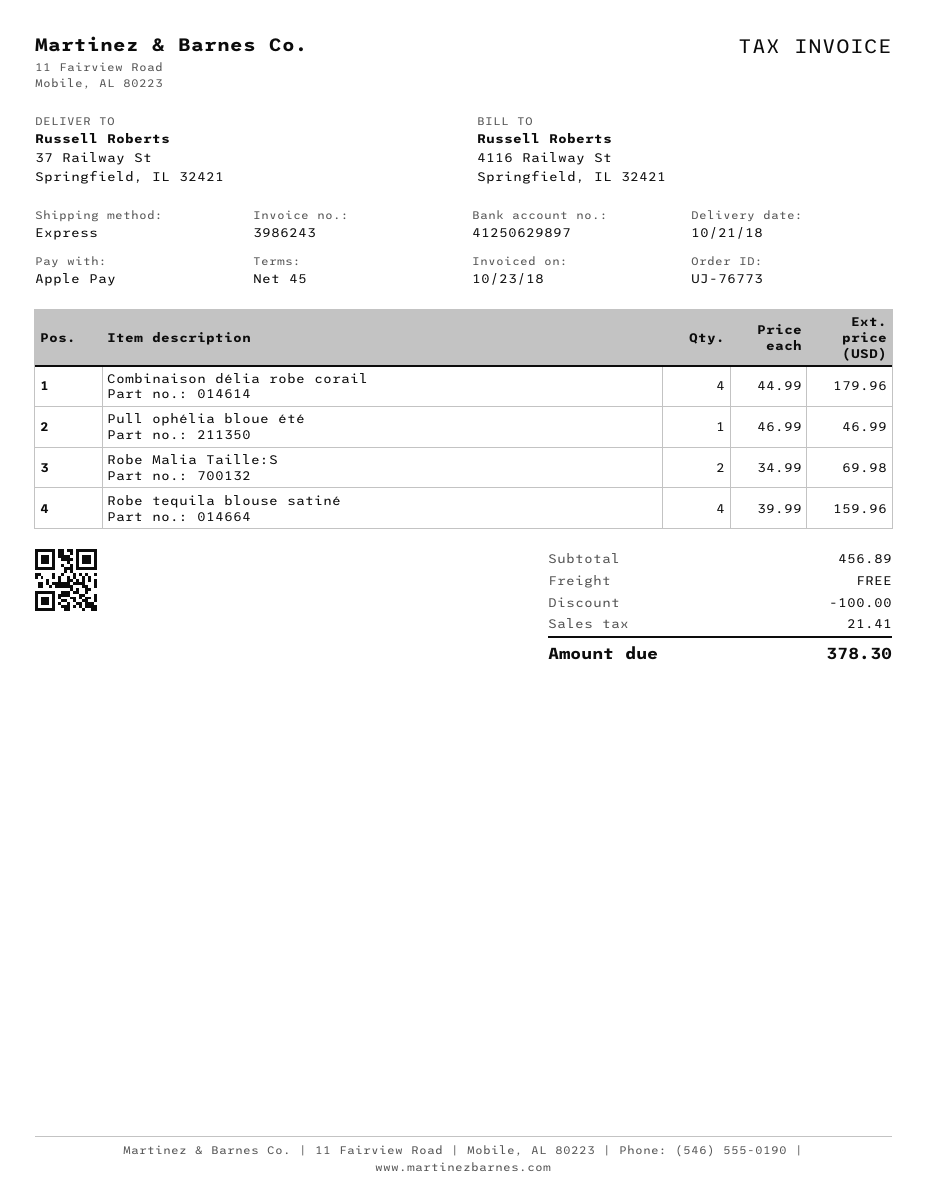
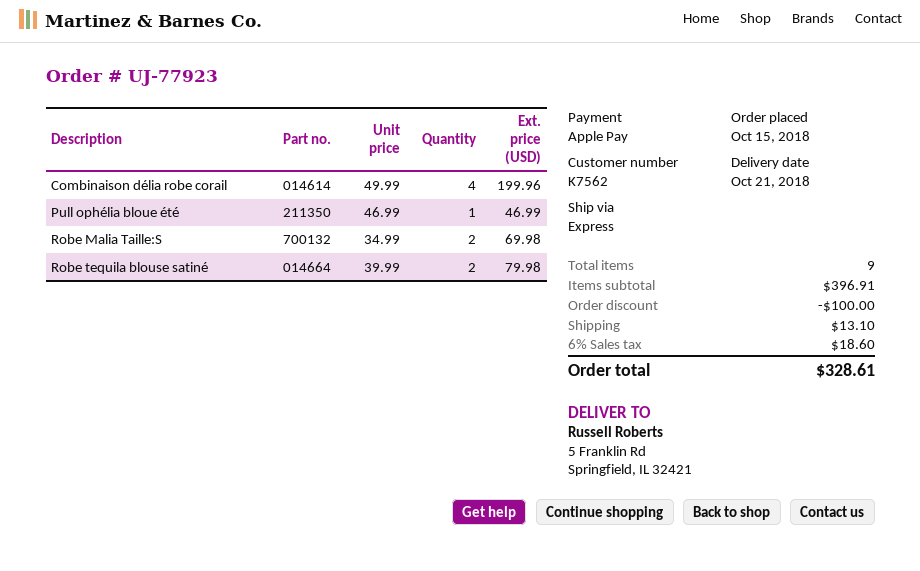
order number: UJ-76773 -> UJ-77923
ship to: 37 Railway St, Springfield, IL 32421 -> 5 Franklin Rd, Springfield, IL 32421
Combinaison délia robe corail: 4 x 44.99 = 179.96 -> 4 x 49.99 = 199.96
Robe tequila blouse satiné: 4 x 39.99 = 159.96 -> 2 x 39.99 = 79.98
subtotal: 456.89 -> 396.91
shipping: 0.00 -> 13.10
tax: 21.41 -> 18.60
total: 378.30 -> 328.61

